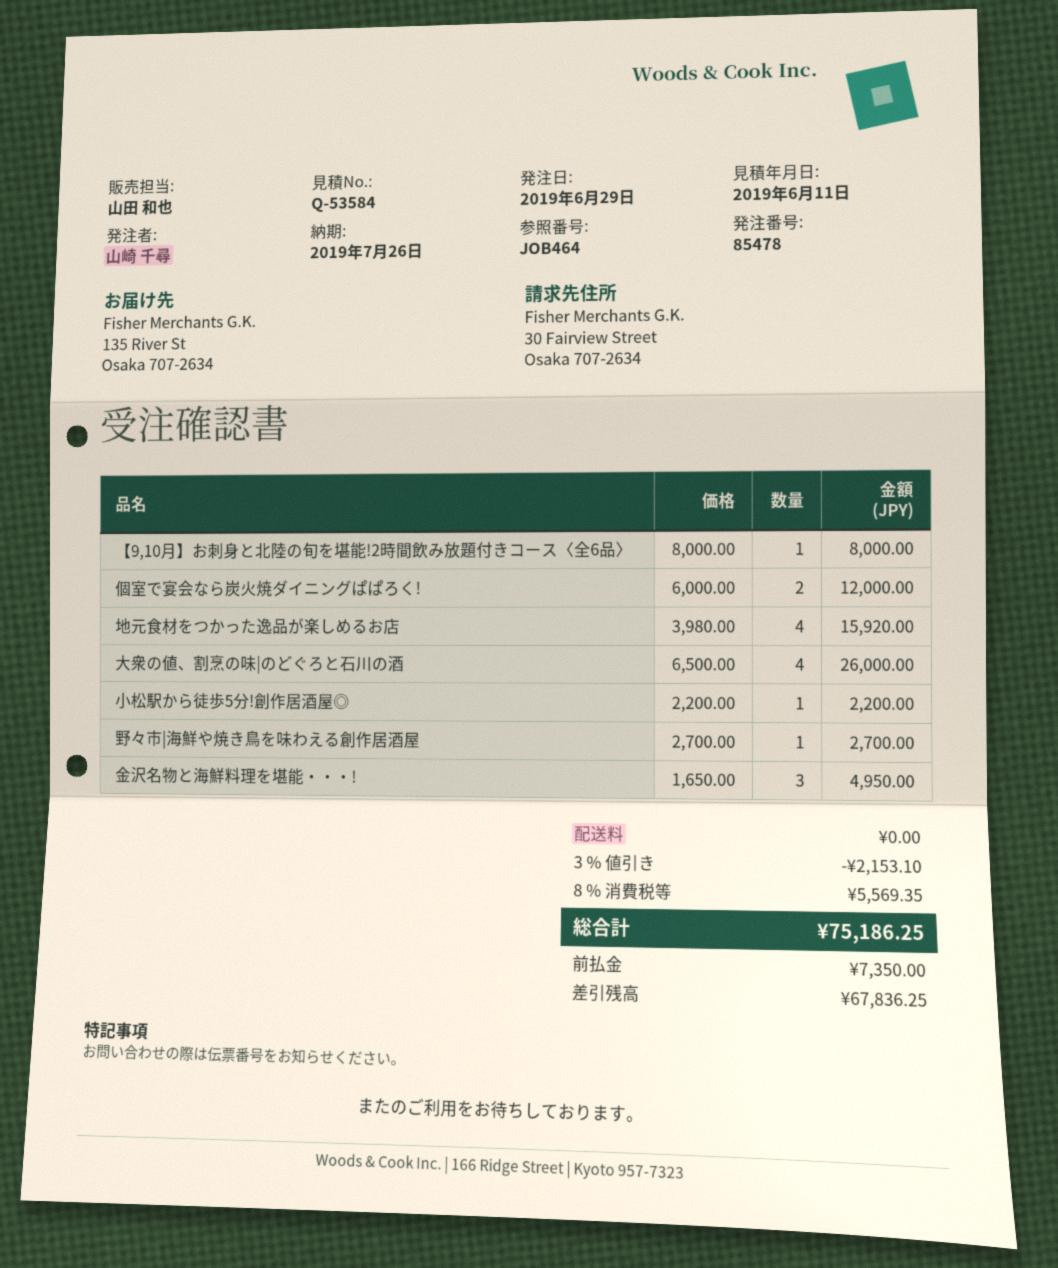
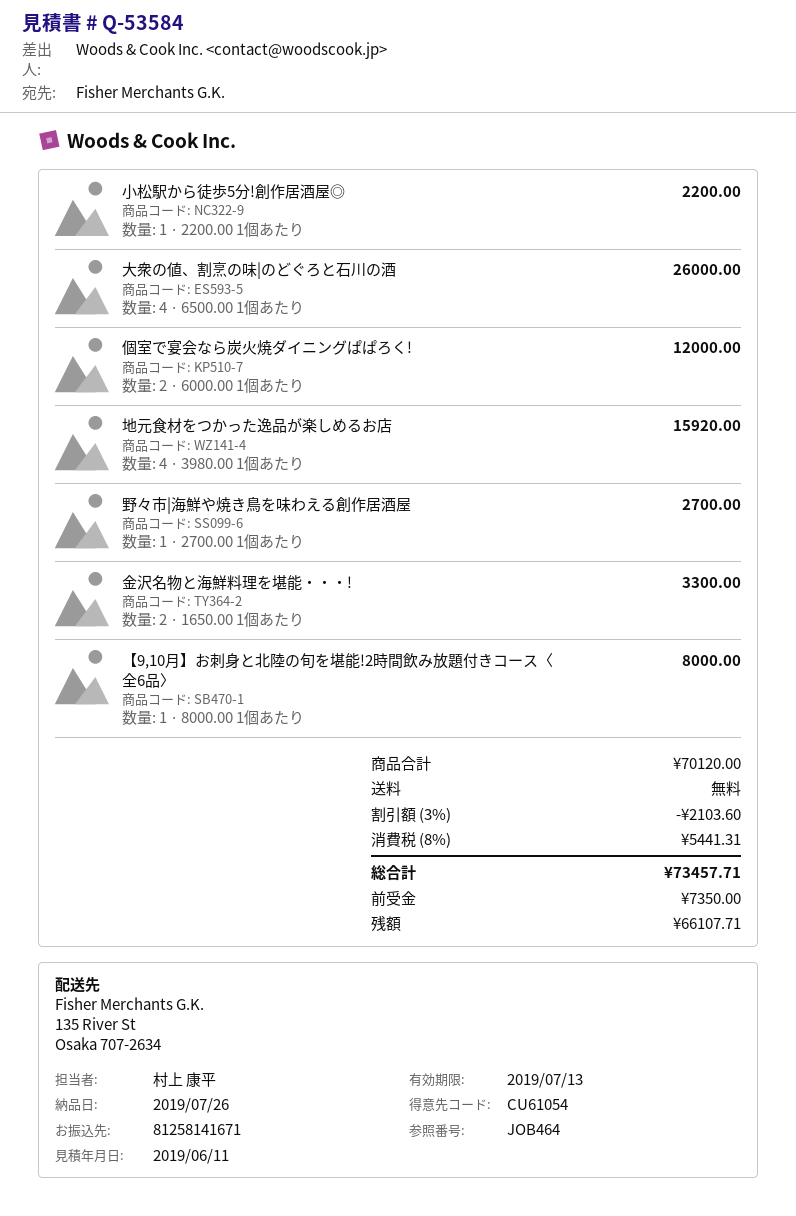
sales rep: 山田 和也 -> 村上 康平
金沢名物と海鮮料理を堪能・・・!: 3 x 1650.00 = 4950.00 -> 2 x 1650.00 = 3300.00
discount: 3% = 2153.10 -> 3% = 2103.60
tax: 8% = 5569.35 -> 8% = 5441.31
total: 75186.25 -> 73457.71
balance: 67836.25 -> 66107.71

